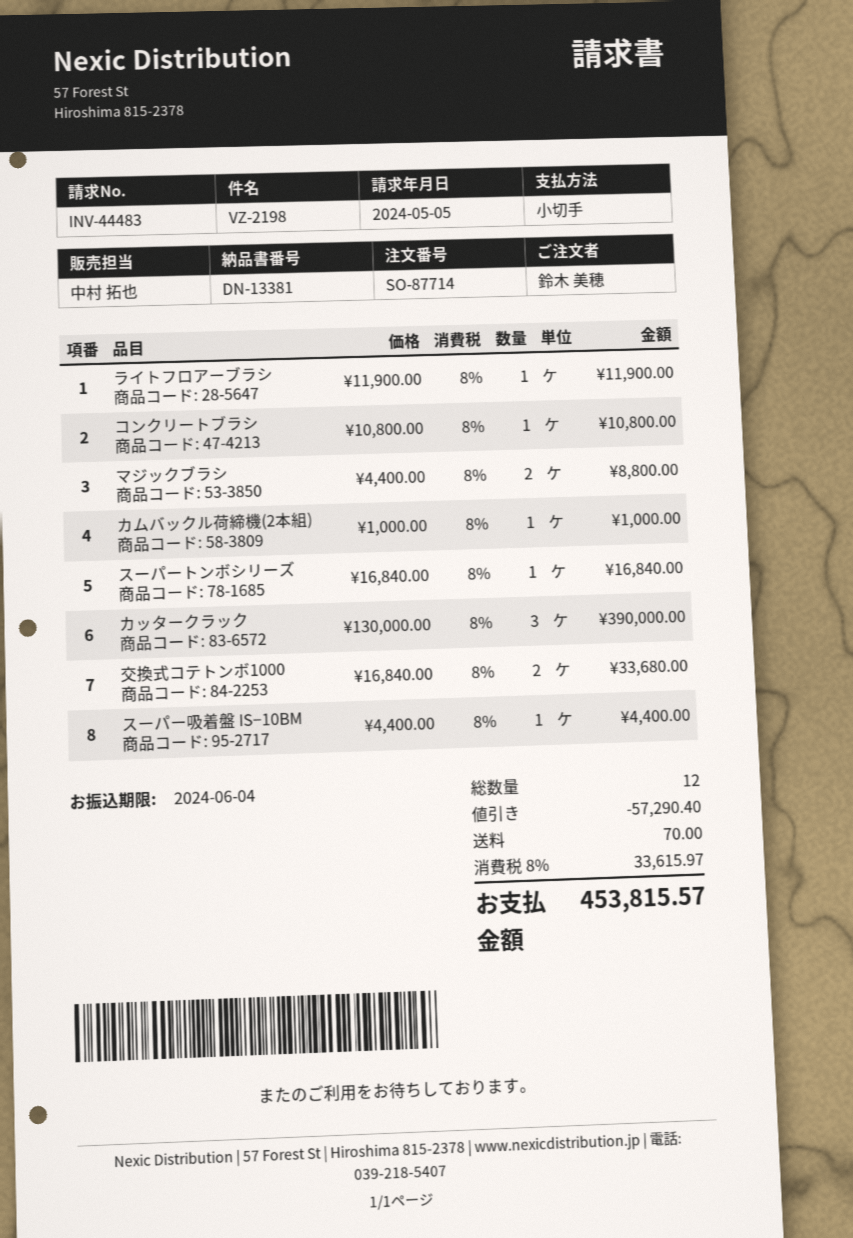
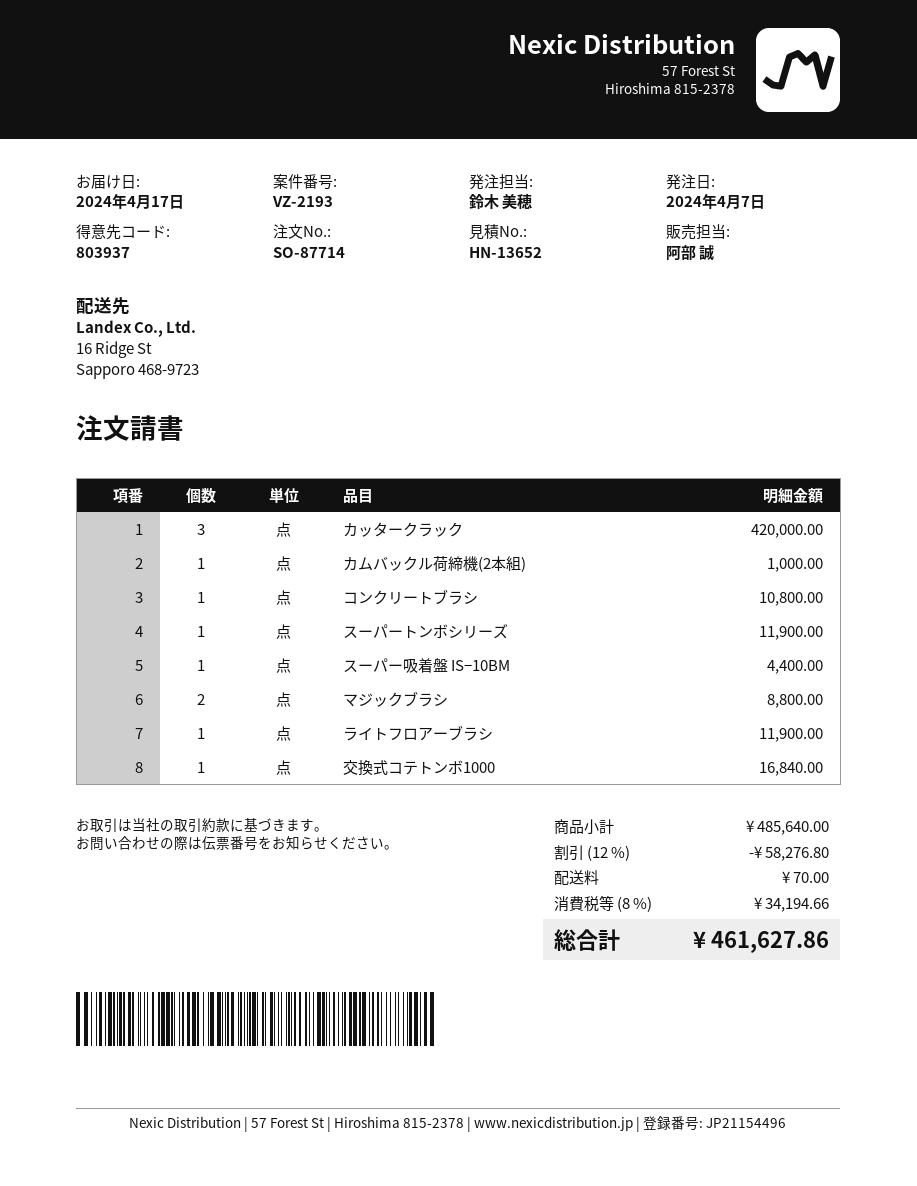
reference: VZ-2198 -> VZ-2193
sales rep: 中村 拓也 -> 阿部 誠
スーパートンボシリーズ: 1 for 16840.00 -> 1 for 11900.00
カッタークラック: 3 for 390000.00 -> 3 for 420000.00
交換式コテトンボ1000: 2 for 33680.00 -> 1 for 16840.00
discount: 57290.40 -> 58276.80
tax: 8% = 33615.97 -> 8% = 34194.66
total: 453815.57 -> 461627.86

